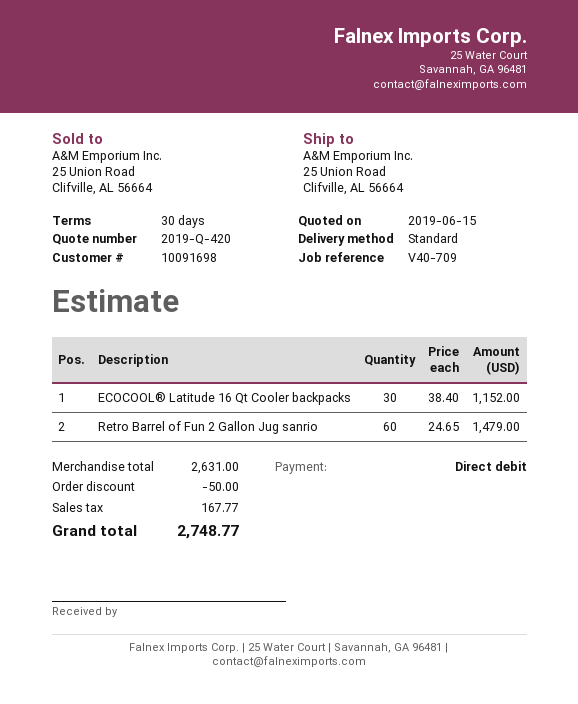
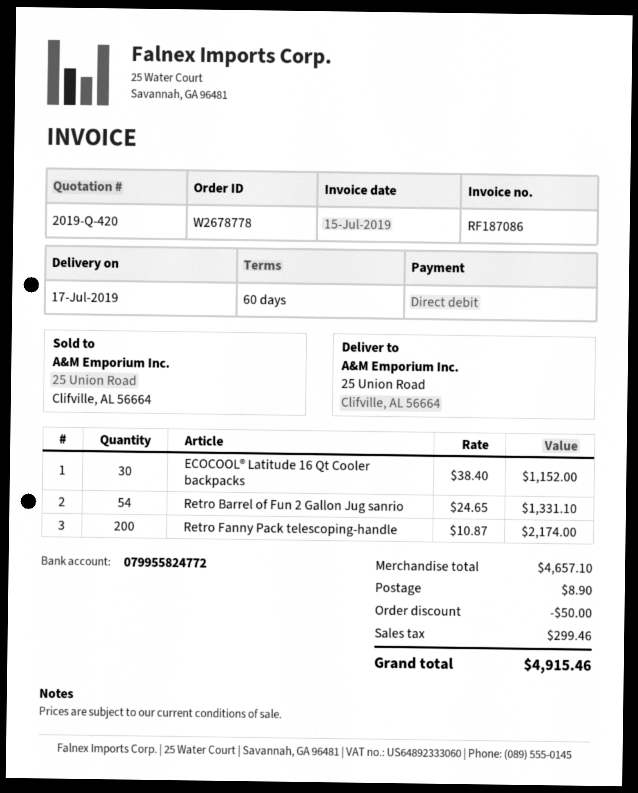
payment terms: 30 days -> 60 days
Retro Barrel of Fun 2 Gallon Jug sanrio: 60 x 24.65 = 1479.00 -> 54 x 24.65 = 1331.10
Retro Fanny Pack telescoping-handle: none -> 200 x 10.87 = 2174.00
subtotal: 2631.00 -> 4657.10
shipping: none -> 8.90
tax: 167.77 -> 299.46
total: 2748.77 -> 4915.46

